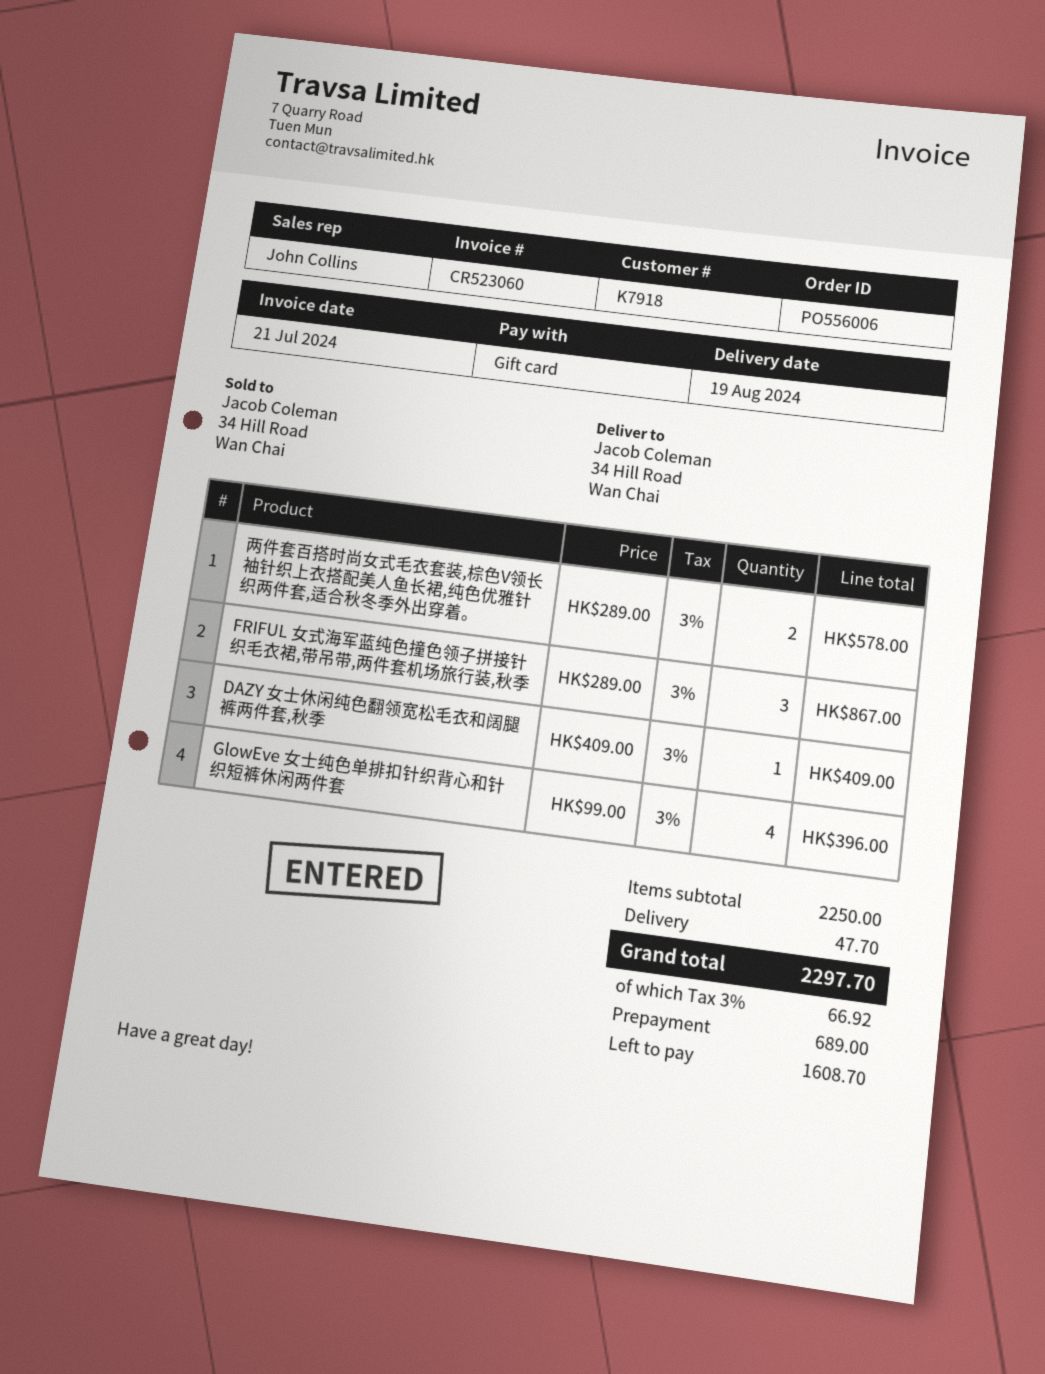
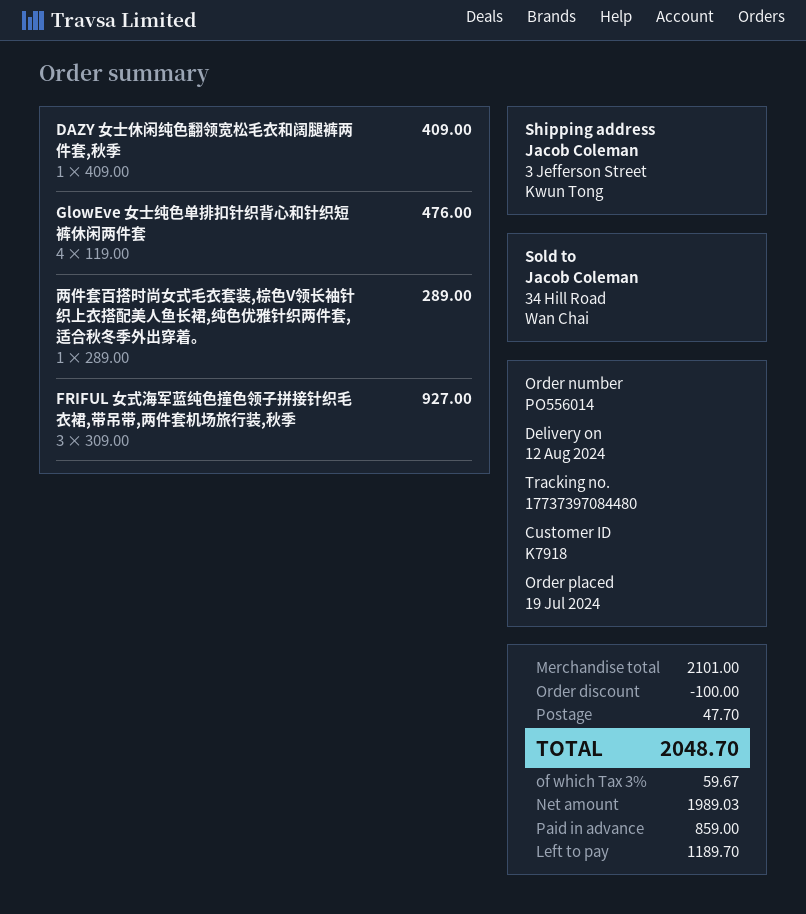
order number: PO556006 -> PO556014
delivery date: 2024-08-19 -> 2024-08-12
ship to: 34 Hill Road, Wan Chai -> 3 Jefferson Street, Kwun Tong
两件套百搭时尚女式毛衣套装,棕色V领长袖针织上衣搭配美人鱼长裙,纯色优雅针织两件套,适合秋冬季外出穿着。: 2 x 289.00 = 578.00 -> 1 x 289.00 = 289.00
FRIFUL 女式海军蓝纯色撞色领子拼接针织毛衣裙,带吊带,两件套机场旅行装,秋季: 3 x 289.00 = 867.00 -> 3 x 309.00 = 927.00
GlowEve 女士纯色单排扣针织背心和针织短裤休闲两件套: 4 x 99.00 = 396.00 -> 4 x 119.00 = 476.00
subtotal: 2250.00 -> 2101.00
discount: none -> 100.00
tax: 3% = 66.92 -> 3% = 59.67
total: 2297.70 -> 2048.70
deposit: 689.00 -> 859.00
balance: 1608.70 -> 1189.70

